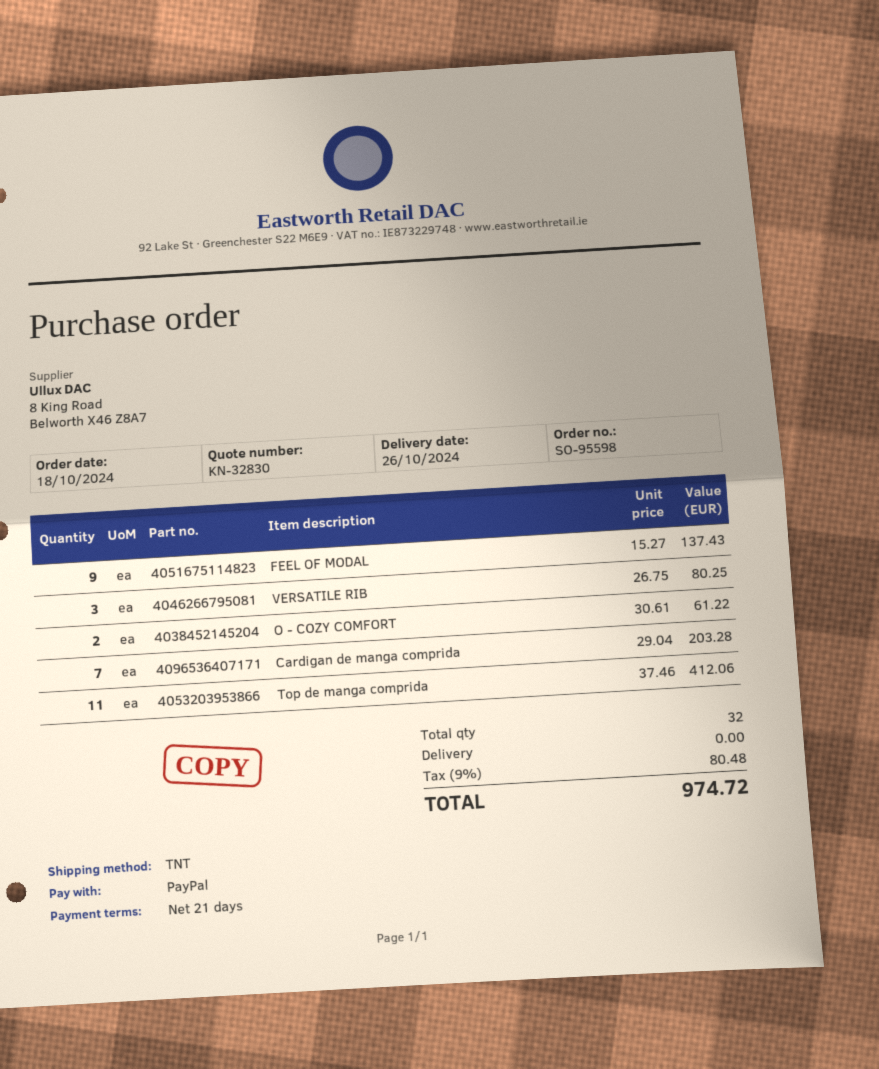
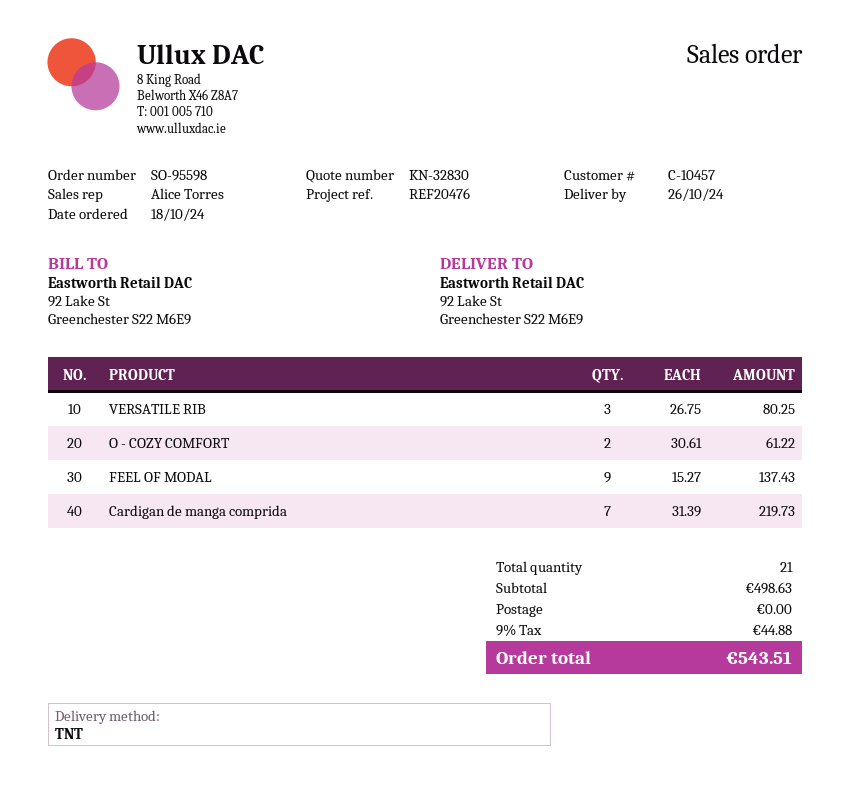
Cardigan de manga comprida: 7 x 29.04 = 203.28 -> 7 x 31.39 = 219.73
Top de manga comprida: 11 x 37.46 = 412.06 -> none
total quantity: 32 -> 21
tax: 9% = 80.48 -> 9% = 44.88
total: 974.72 -> 543.51

